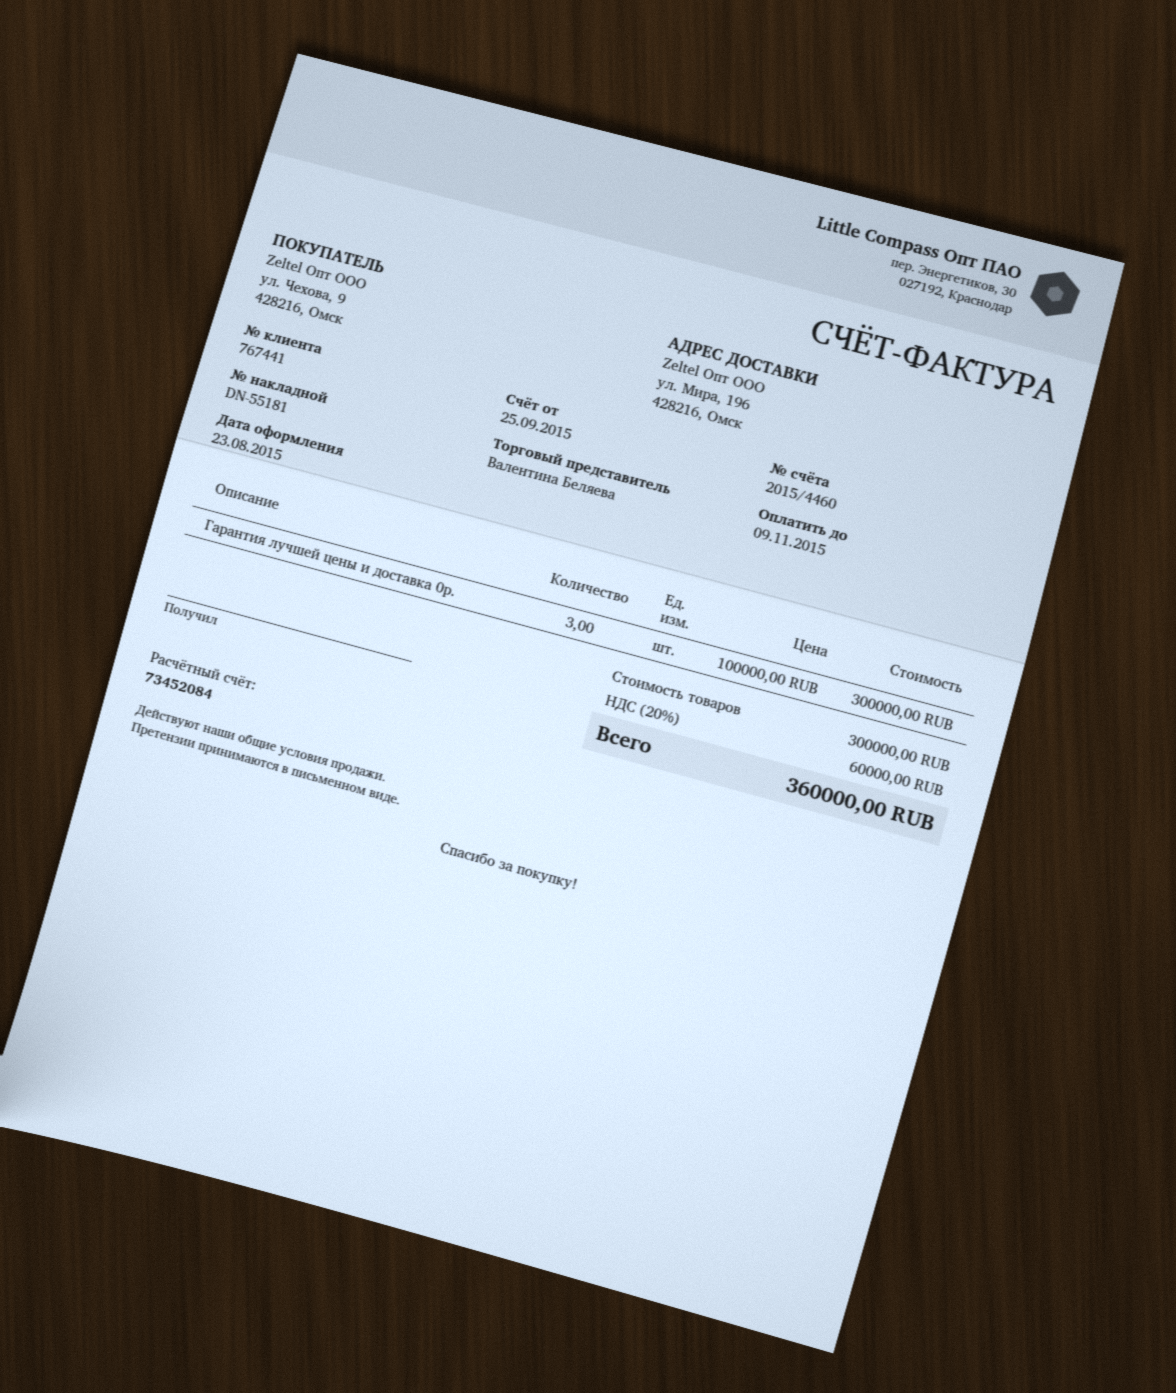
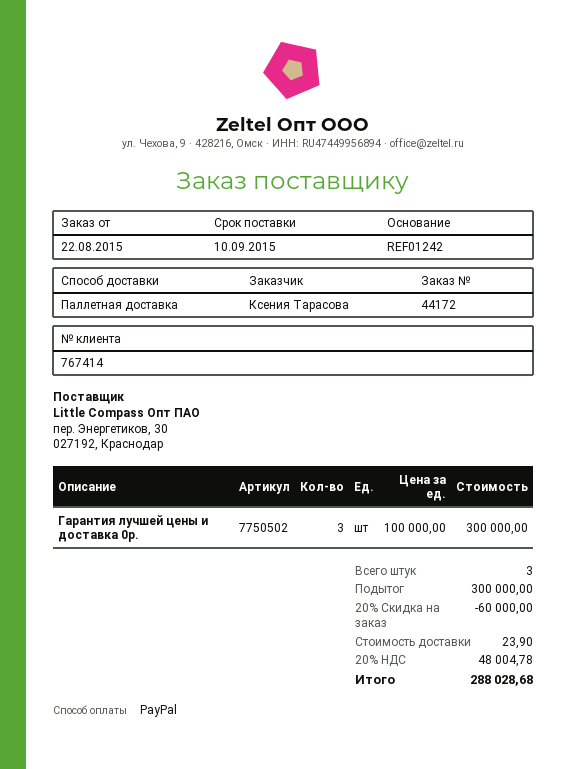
order date: 2015-08-23 -> 2015-08-22
customer number: 767441 -> 767414
discount: none -> 20% = 60000.00
shipping: none -> 23.90
tax: 20% = 60000.00 -> 20% = 48004.78
total: 360000.00 -> 288028.68

